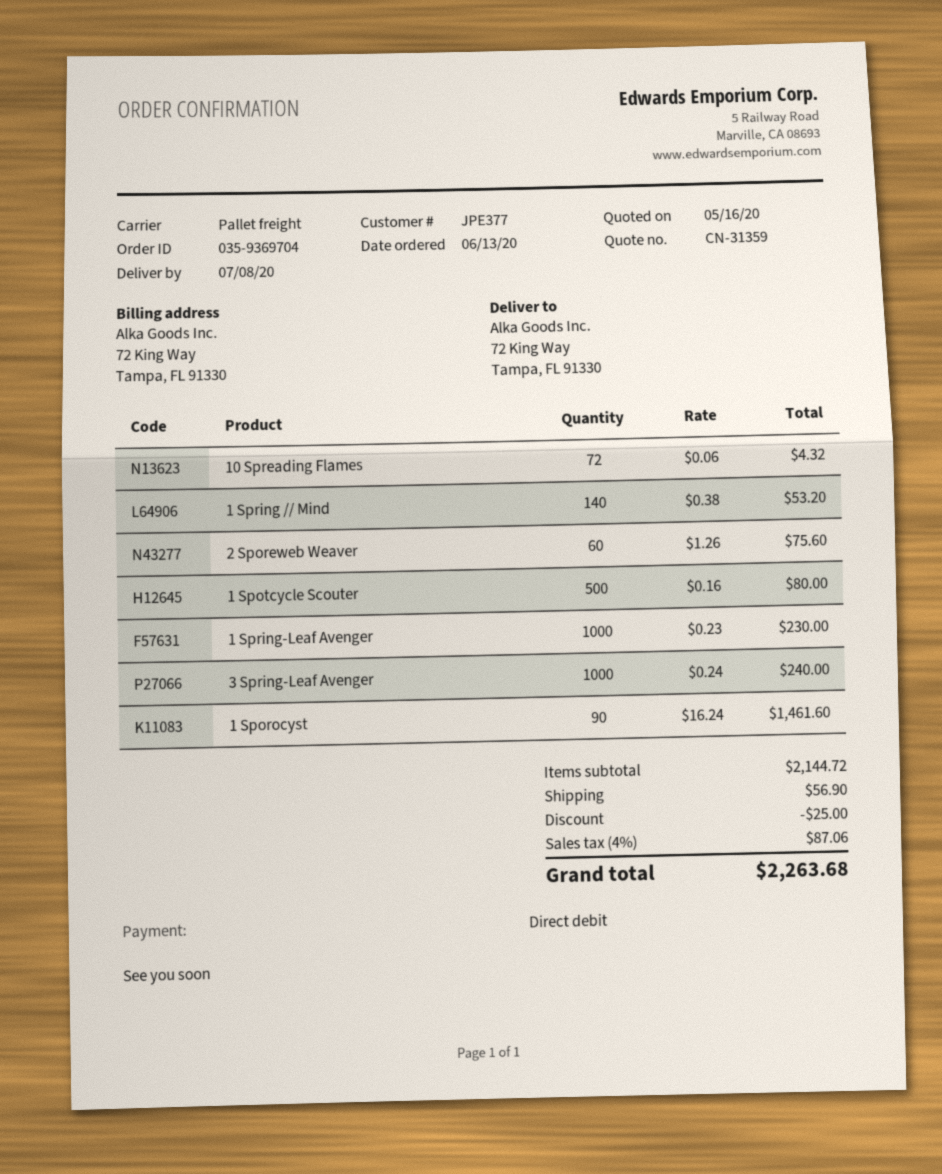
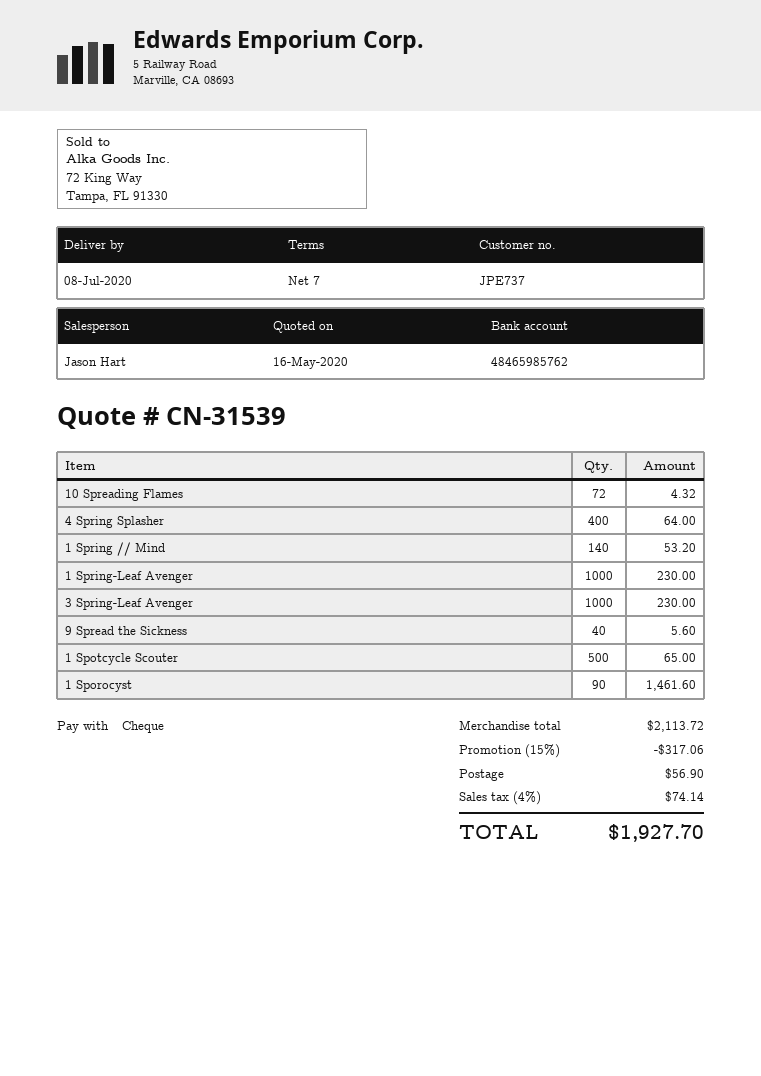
quote number: CN-31359 -> CN-31539
customer number: JPE377 -> JPE737
payment method: direct debit -> cheque
2 Sporeweb Weaver: 60 for 75.60 -> none
1 Spotcycle Scouter: 500 for 80.00 -> 500 for 65.00
3 Spring-Leaf Avenger: 1000 for 240.00 -> 1000 for 230.00
4 Spring Splasher: none -> 400 for 64.00
9 Spread the Sickness: none -> 40 for 5.60
subtotal: 2144.72 -> 2113.72
discount: 25.00 -> 317.06
tax: 4% = 87.06 -> 4% = 74.14
total: 2263.68 -> 1927.70

